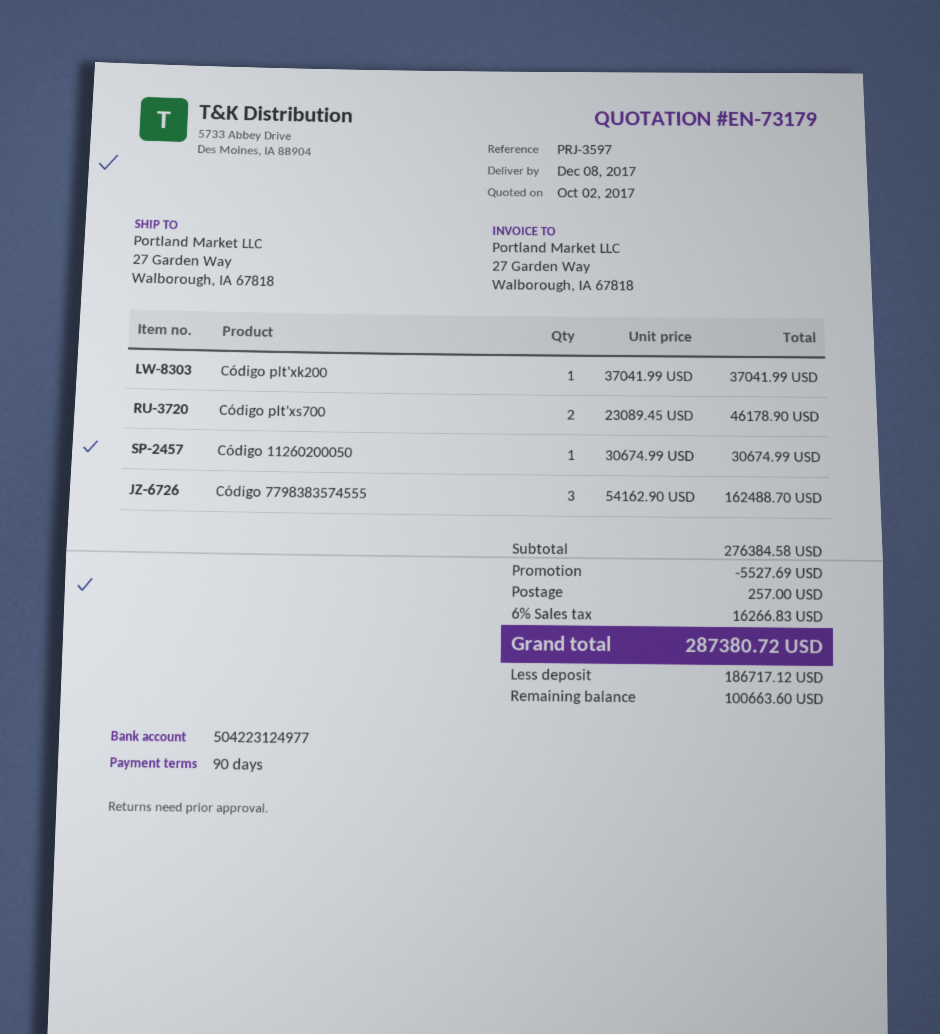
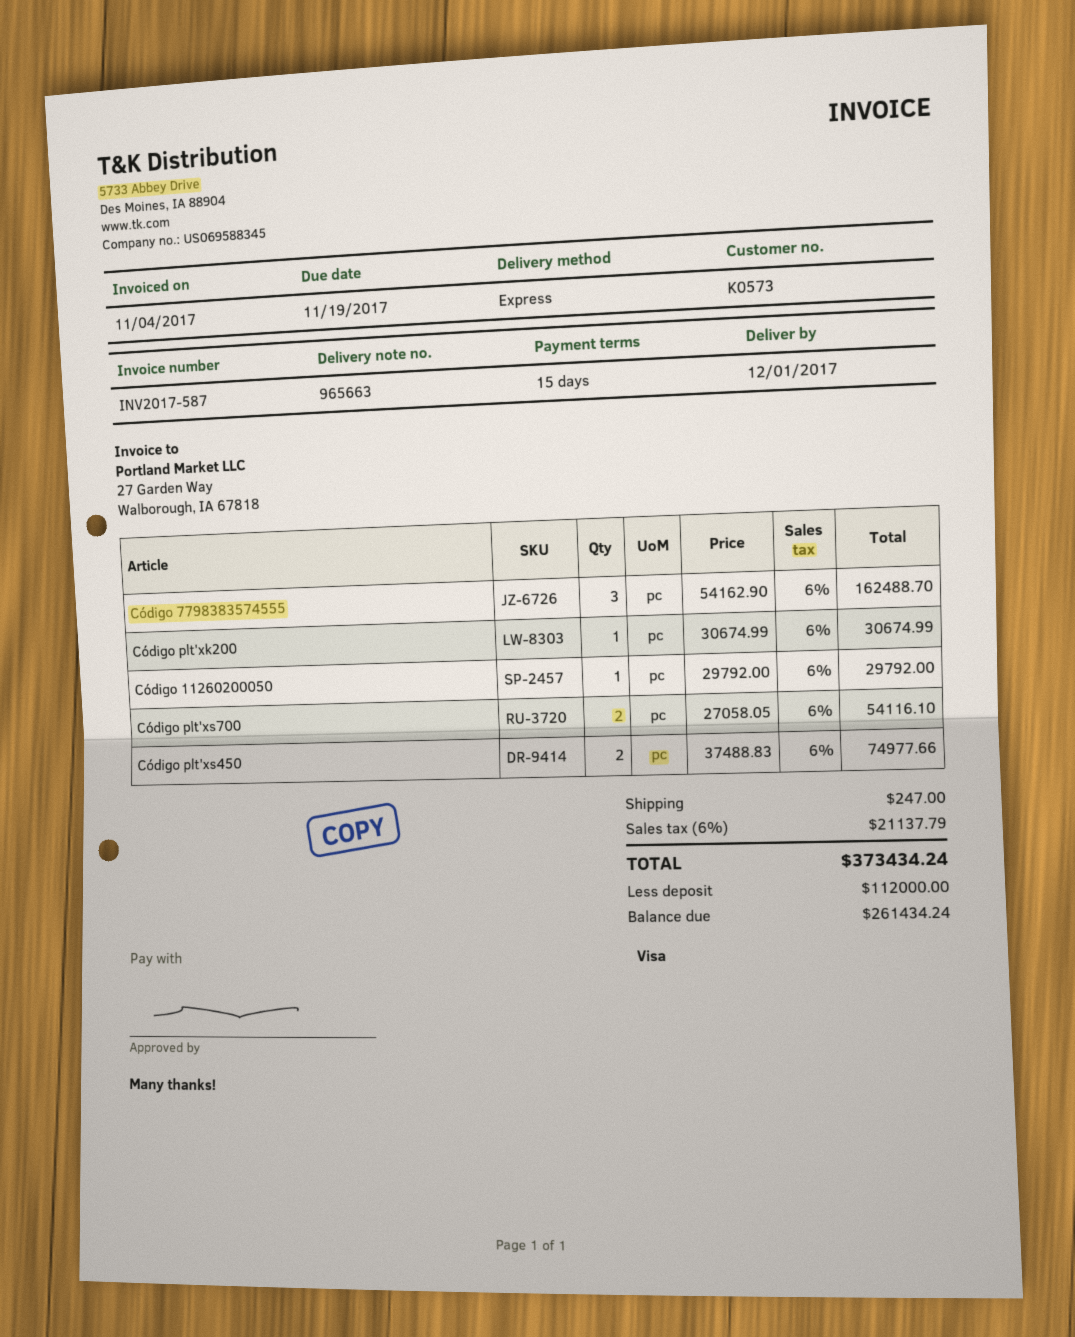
delivery date: 2017-12-08 -> 2017-12-01
payment terms: 90 days -> 15 days
Código plt'xk200: 1 x 37041.99 = 37041.99 -> 1 x 30674.99 = 30674.99
Código plt'xs700: 2 x 23089.45 = 46178.90 -> 2 x 27058.05 = 54116.10
Código 11260200050: 1 x 30674.99 = 30674.99 -> 1 x 29792.00 = 29792.00
Código plt'xs450: none -> 2 x 37488.83 = 74977.66
discount: 5527.69 -> none
shipping: 257.00 -> 247.00
tax: 6% = 16266.83 -> 6% = 21137.79
total: 287380.72 -> 373434.24
deposit: 186717.12 -> 112000.00
balance: 100663.60 -> 261434.24

